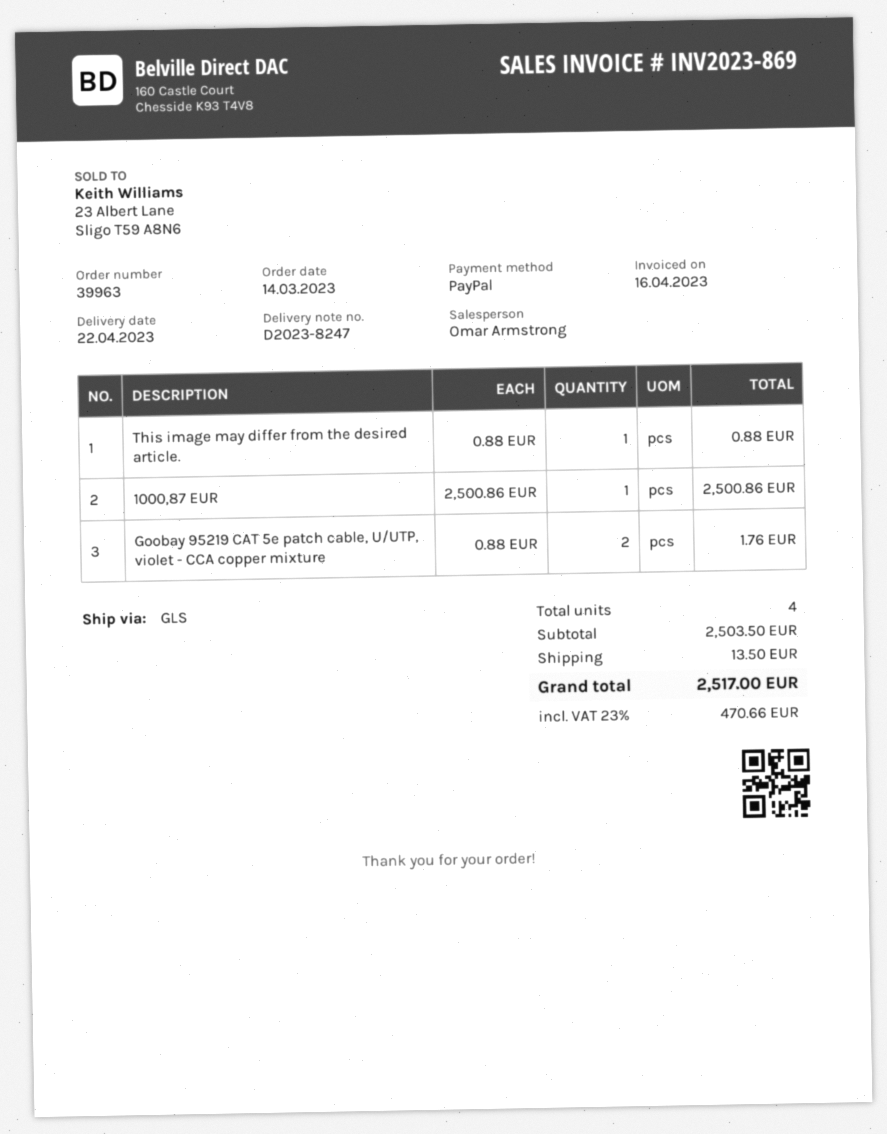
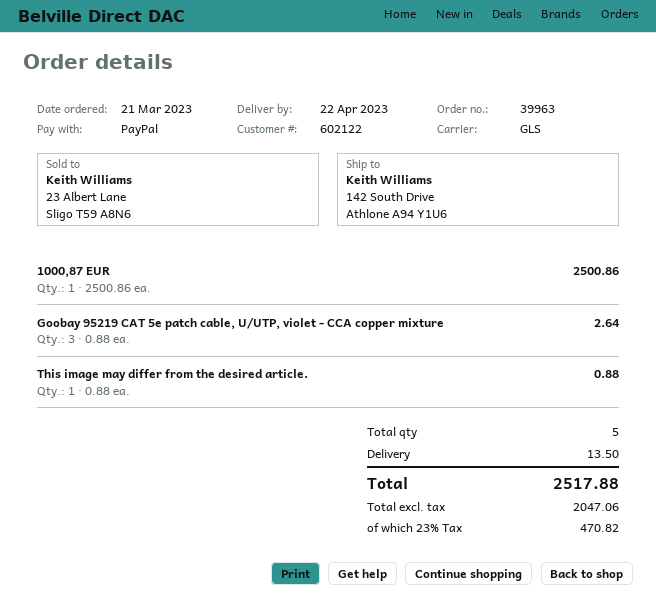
order date: 2023-03-14 -> 2023-03-21
Goobay 95219 CAT 5e patch cable, U/UTP, violet - CCA copper mixture: 2 x 0.88 = 1.76 -> 3 x 0.88 = 2.64
total quantity: 4 -> 5
tax: 23% = 470.66 -> 23% = 470.82
total: 2517.00 -> 2517.88

